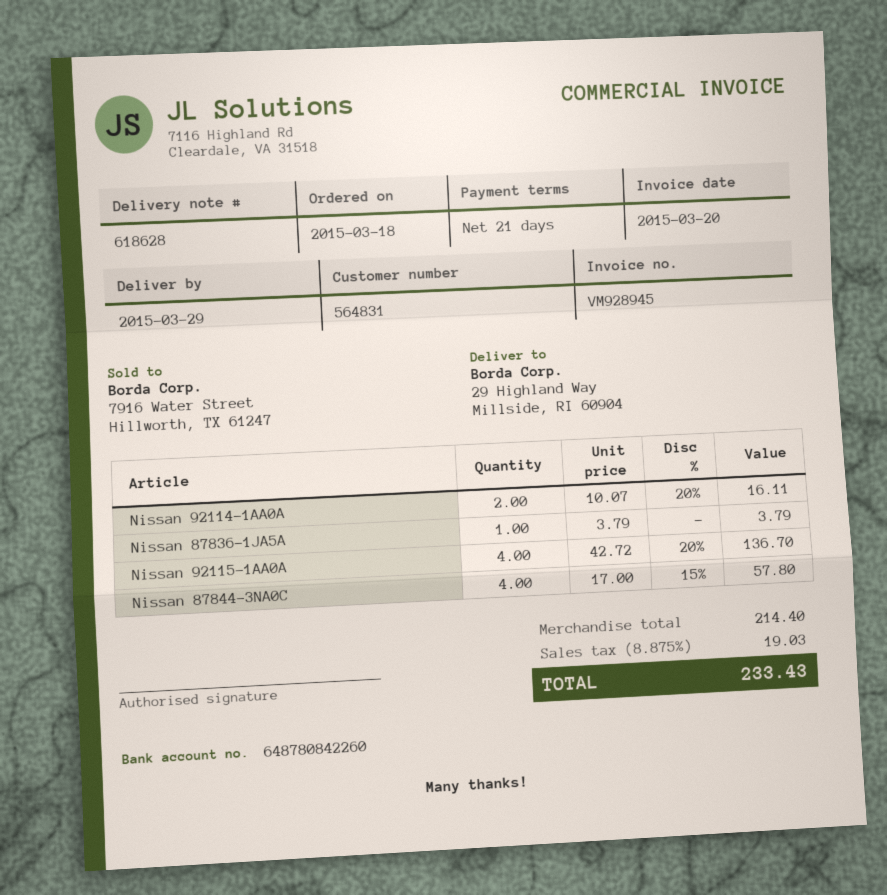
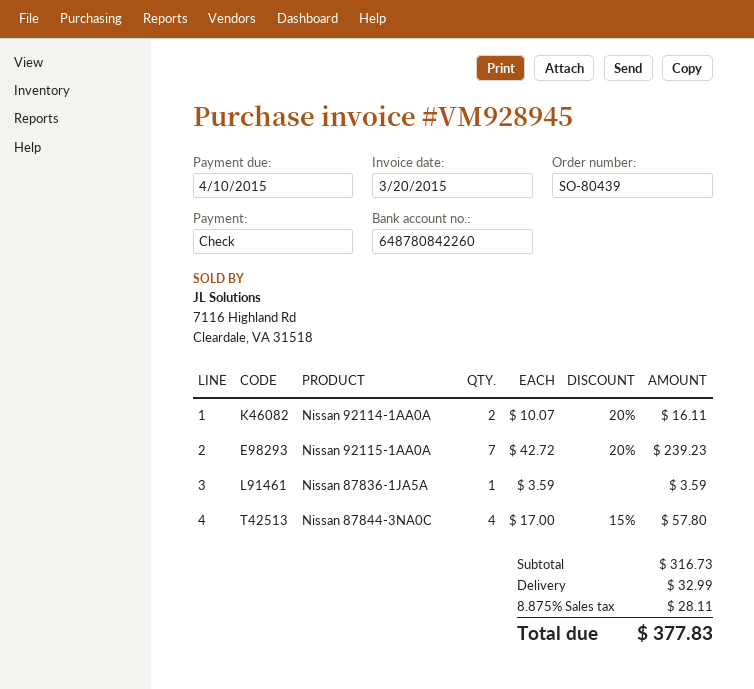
Nissan 87836-1JA5A: 1 x 3.79 = 3.79 -> 1 x 3.59 = 3.59
Nissan 92115-1AA0A: 4 x 42.72 - 20% = 136.70 -> 7 x 42.72 - 20% = 239.23
subtotal: 214.40 -> 316.73
shipping: none -> 32.99
tax: 8.875% = 19.03 -> 8.875% = 28.11
total: 233.43 -> 377.83

